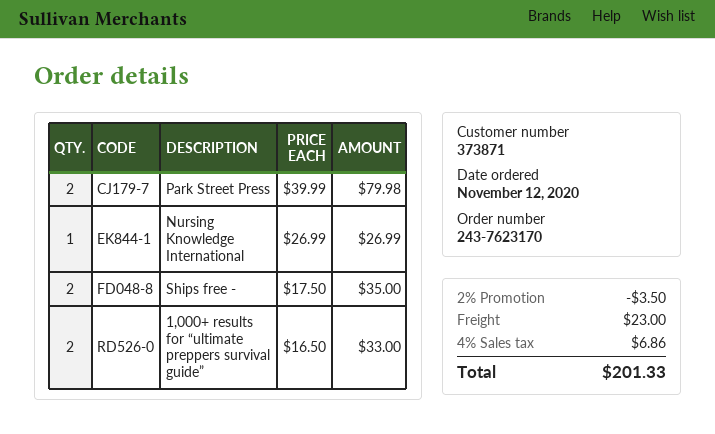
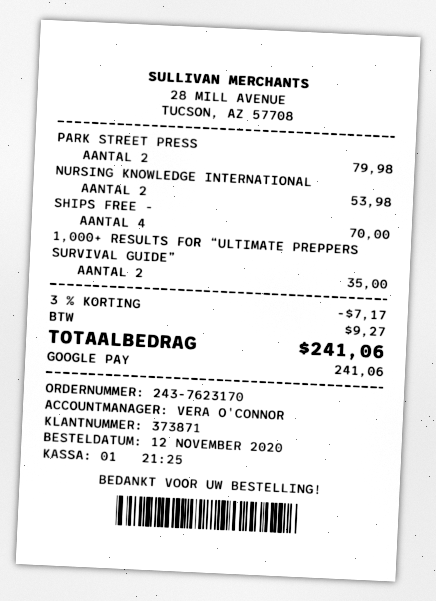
Nursing Knowledge International: 1 for 26.99 -> 2 for 53.98
Ships free -: 2 for 35.00 -> 4 for 70.00
1,000+ results for “ultimate preppers survival guide”: 2 for 33.00 -> 2 for 35.00
discount: 2% = 3.50 -> 3% = 7.17
shipping: 23.00 -> none
tax: 6.86 -> 9.27
total: 201.33 -> 241.06

